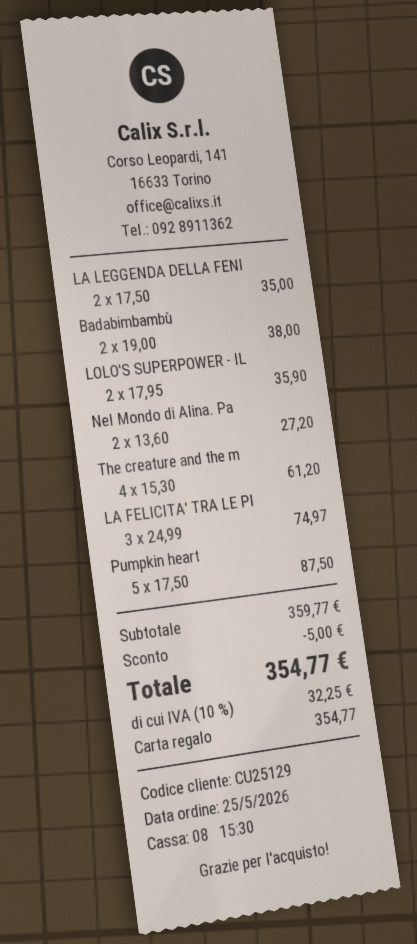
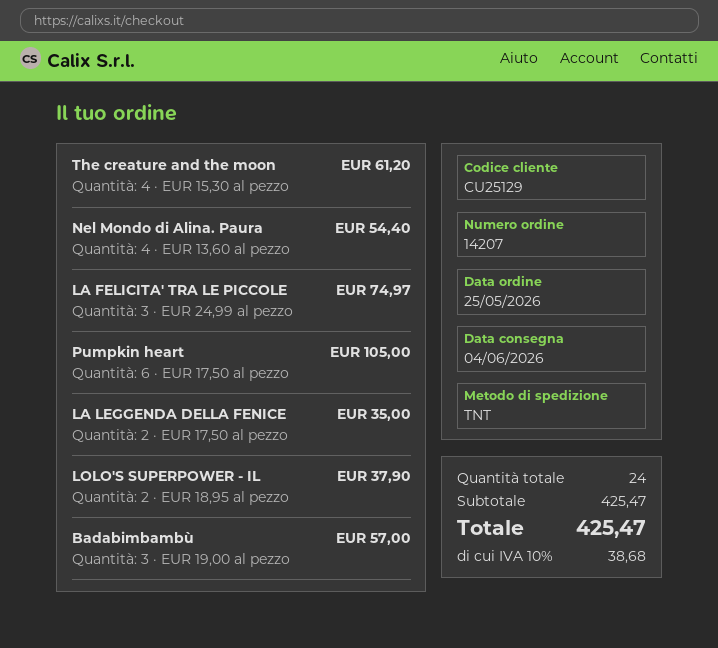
Badabimbambù: 2 x 19.00 = 38.00 -> 3 x 19.00 = 57.00
LOLO'S SUPERPOWER - IL: 2 x 17.95 = 35.90 -> 2 x 18.95 = 37.90
Nel Mondo di Alina. Pa: 2 x 13.60 = 27.20 -> 4 x 13.60 = 54.40
Pumpkin heart: 5 x 17.50 = 87.50 -> 6 x 17.50 = 105.00
subtotal: 359.77 -> 425.47
discount: 5.00 -> none
tax: 10% = 32.25 -> 10% = 38.68
total: 354.77 -> 425.47

